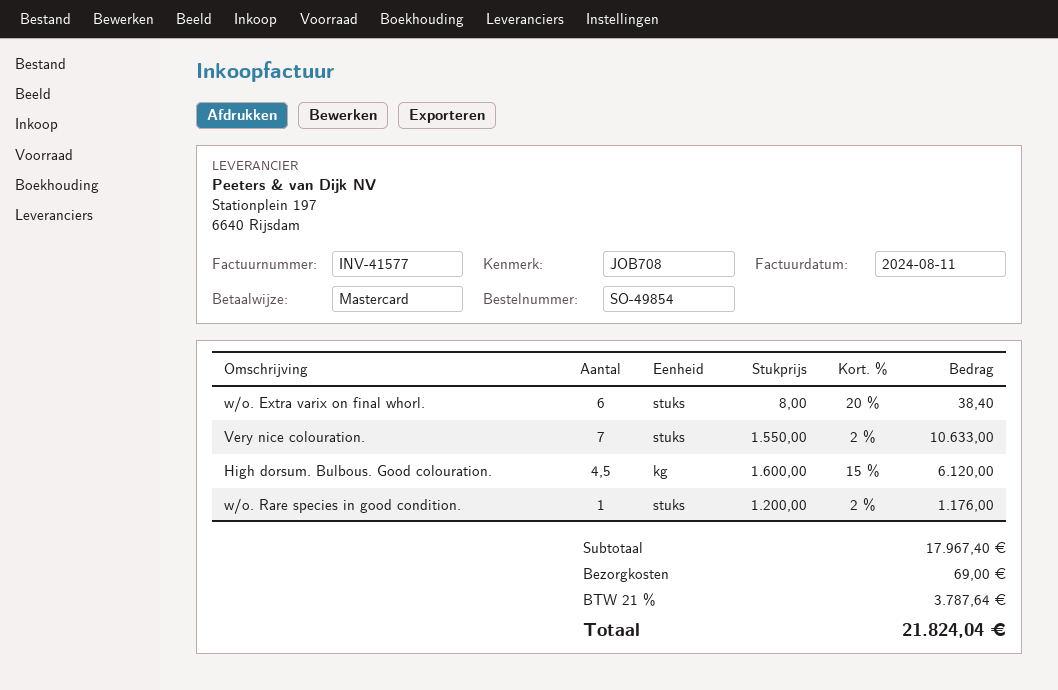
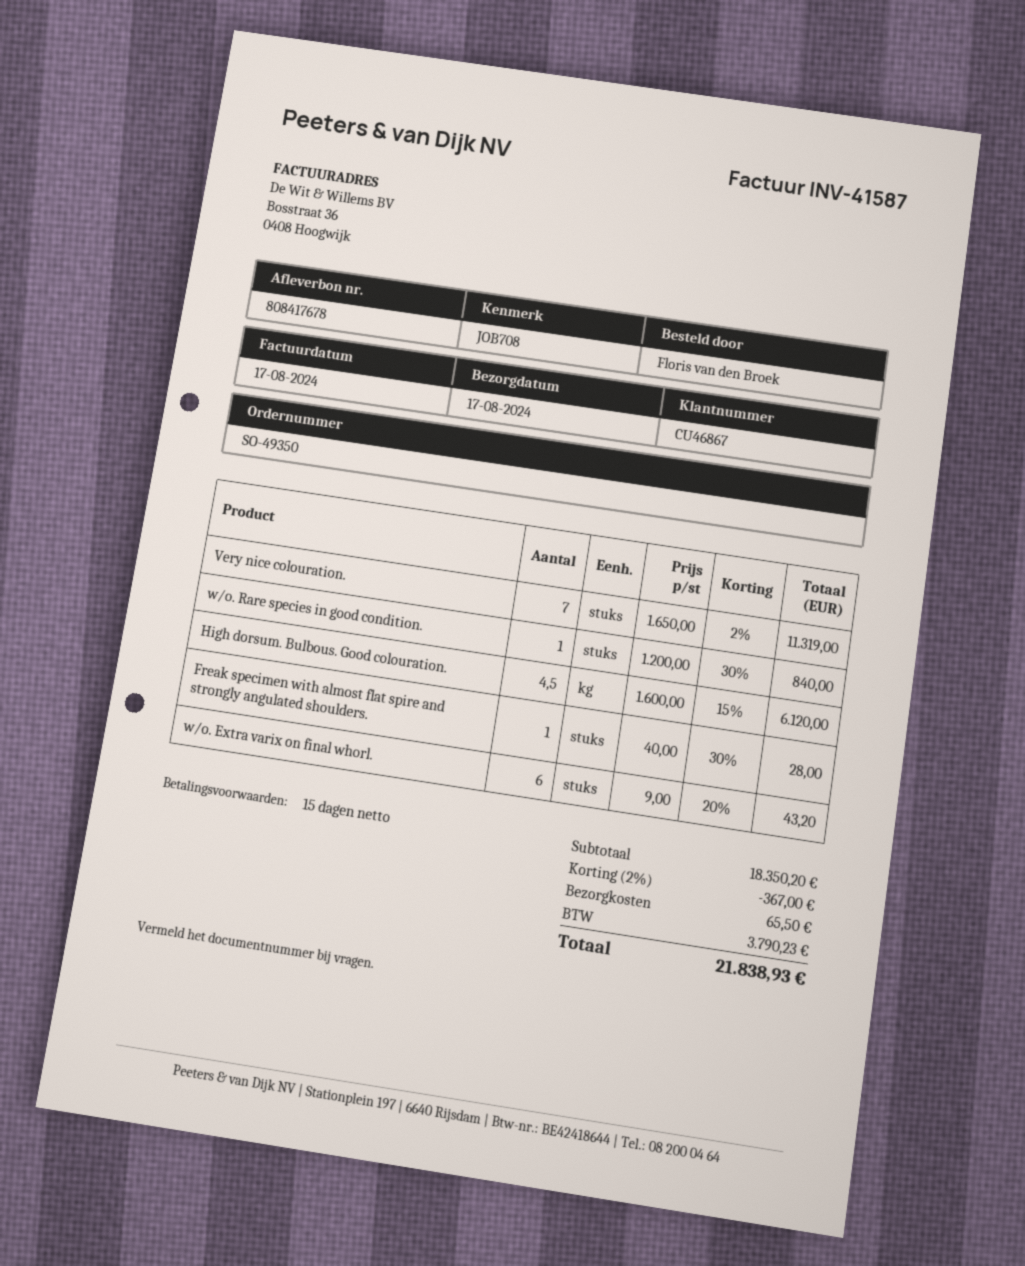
order number: SO-49854 -> SO-49350
invoice number: INV-41577 -> INV-41587
invoice date: 2024-08-11 -> 2024-08-17
w/o. Extra varix on final whorl.: 6 x 8.00 - 20% = 38.40 -> 6 x 9.00 - 20% = 43.20
Very nice colouration.: 7 x 1550.00 - 2% = 10633.00 -> 7 x 1650.00 - 2% = 11319.00
w/o. Rare species in good condition.: 1 x 1200.00 - 2% = 1176.00 -> 1 x 1200.00 - 30% = 840.00
Freak specimen with almost flat spire and strongly angulated shoulders.: none -> 1 x 40.00 - 30% = 28.00
subtotal: 17967.40 -> 18350.20
discount: none -> 2% = 367.00
shipping: 69.00 -> 65.50
tax: 3787.64 -> 3790.23
total: 21824.04 -> 21838.93

